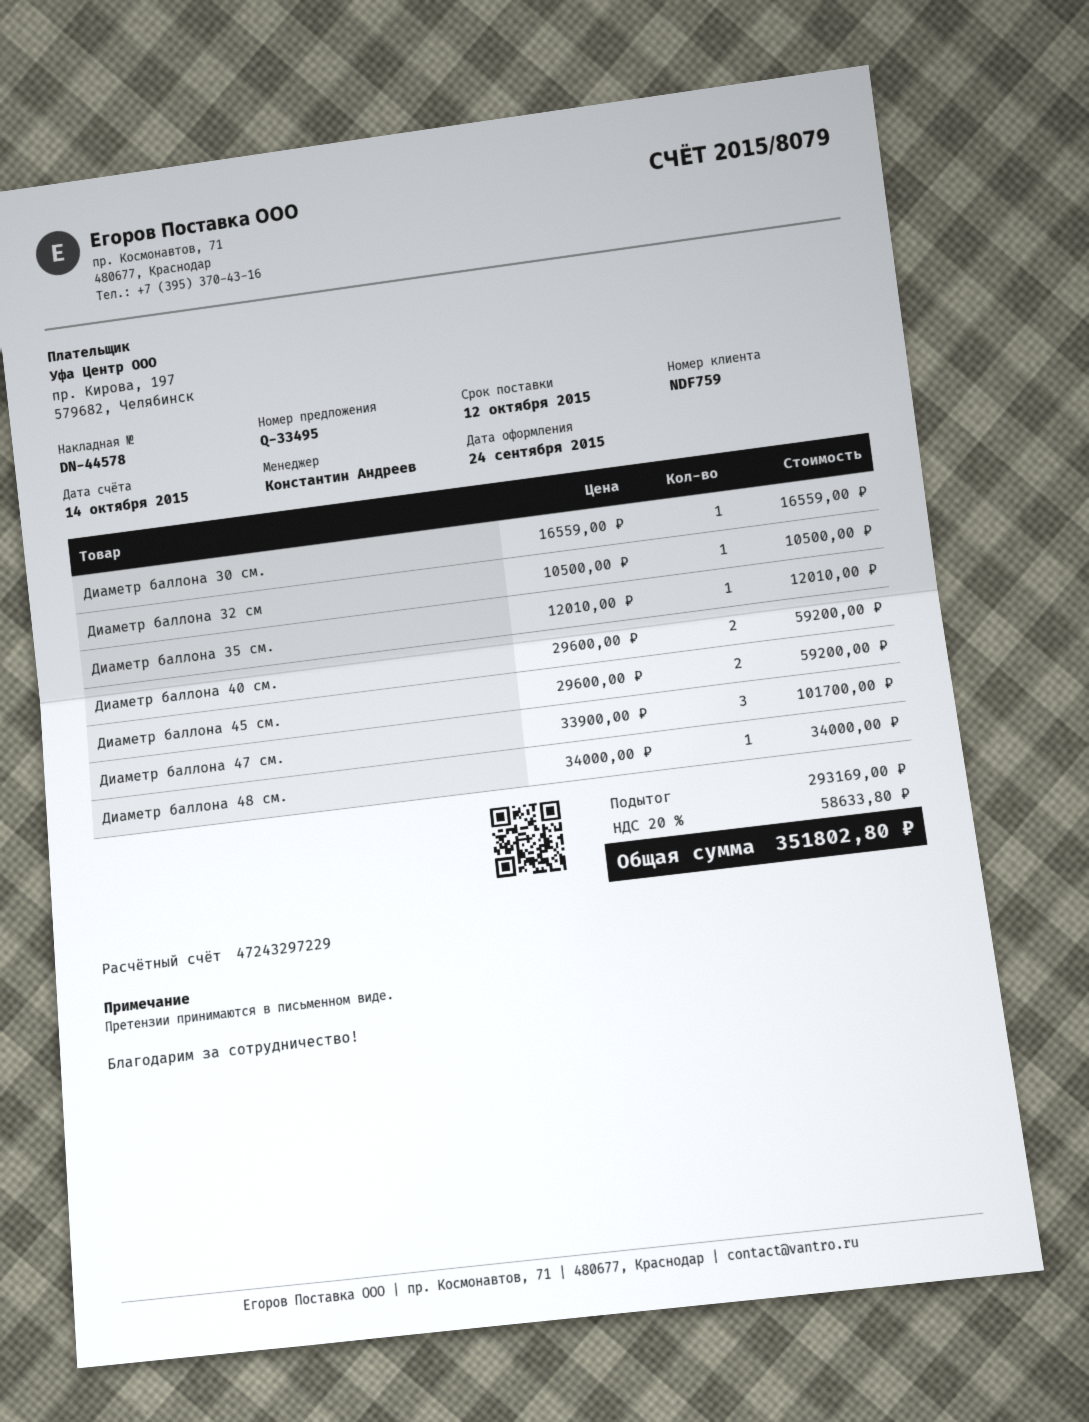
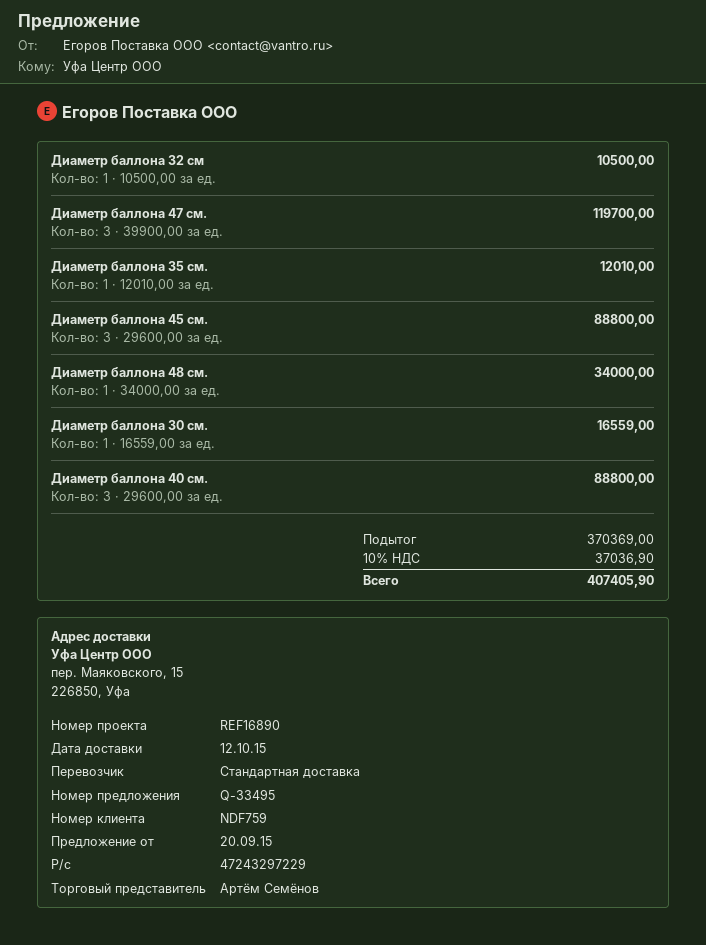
sales rep: Константин Андреев -> Артём Семёнов
Диаметр баллона 40 см.: 2 x 29600.00 = 59200.00 -> 3 x 29600.00 = 88800.00
Диаметр баллона 45 см.: 2 x 29600.00 = 59200.00 -> 3 x 29600.00 = 88800.00
Диаметр баллона 47 см.: 3 x 33900.00 = 101700.00 -> 3 x 39900.00 = 119700.00
subtotal: 293169.00 -> 370369.00
tax: 20% = 58633.80 -> 10% = 37036.90
total: 351802.80 -> 407405.90

